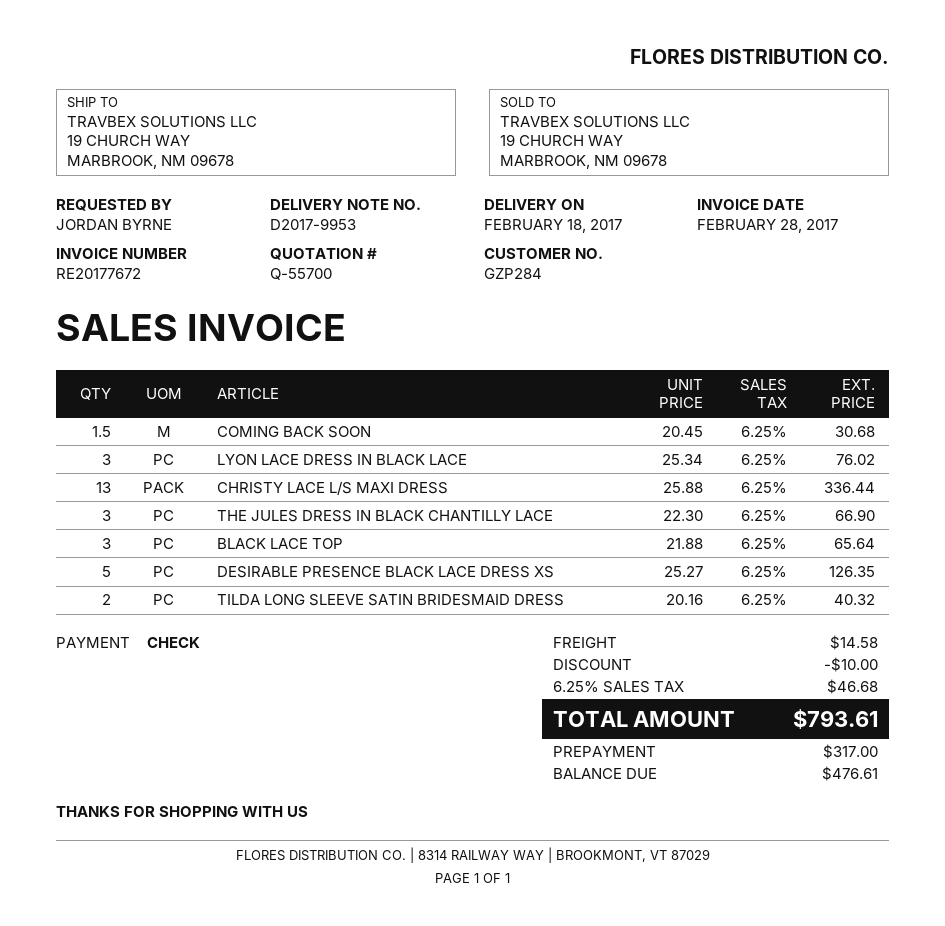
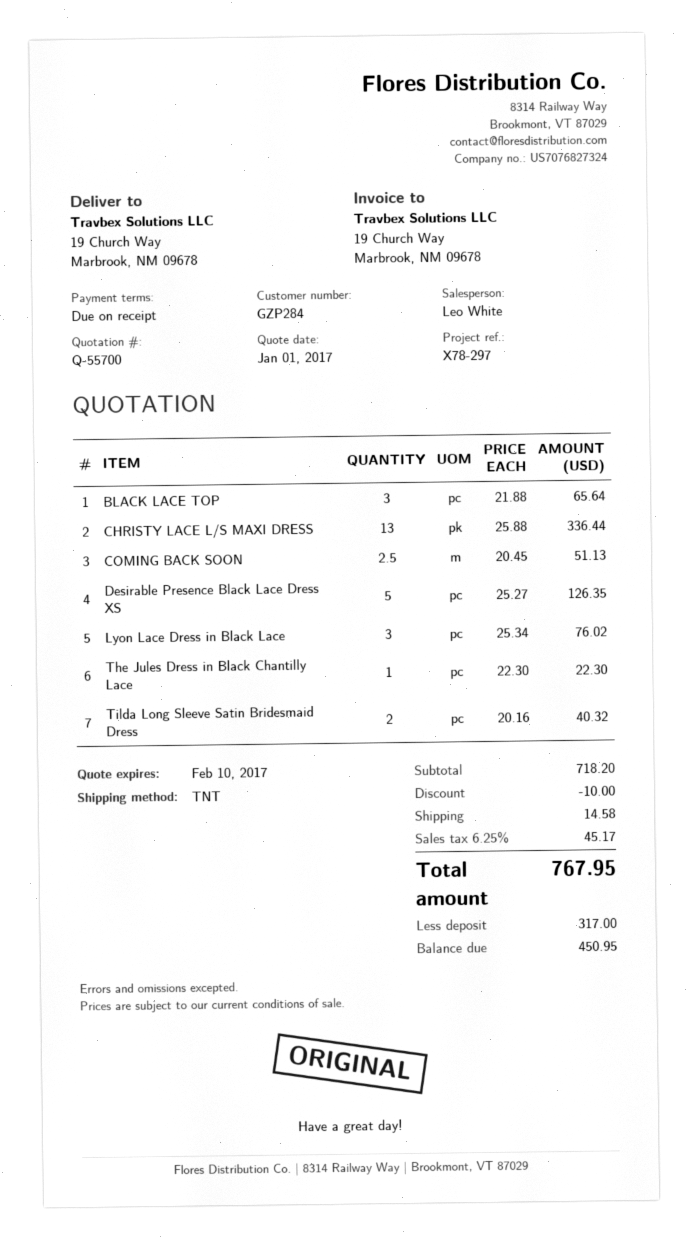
COMING BACK SOON: 1.5 x 20.45 = 30.68 -> 2.5 x 20.45 = 51.13
THE JULES DRESS IN BLACK CHANTILLY LACE: 3 x 22.30 = 66.90 -> 1 x 22.30 = 22.30
tax: 6.25% = 46.68 -> 6.25% = 45.17
total: 793.61 -> 767.95
balance: 476.61 -> 450.95

